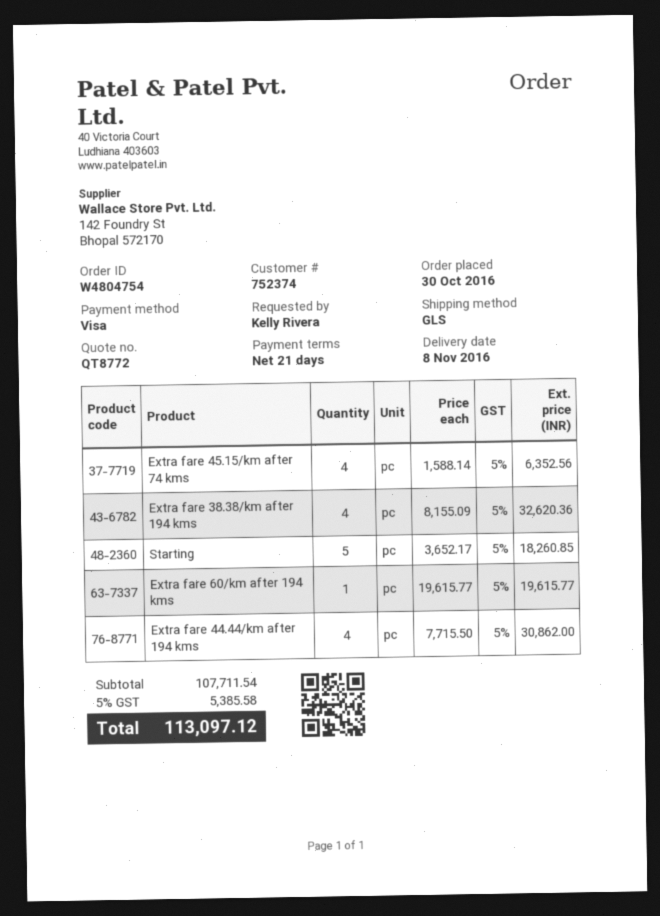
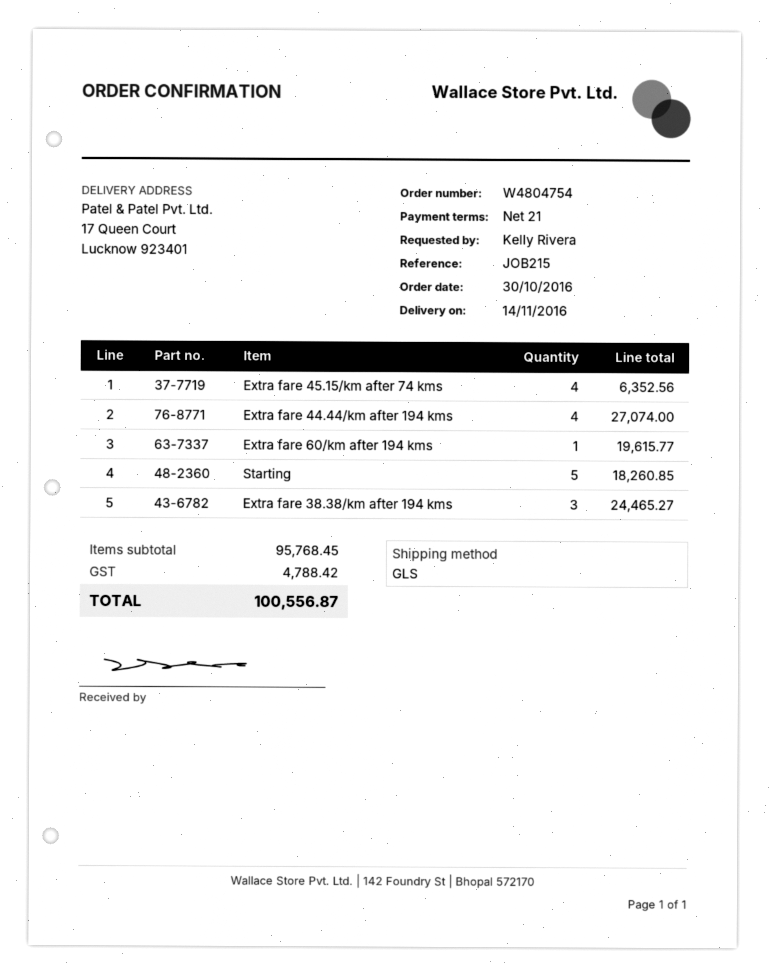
delivery date: 2016-11-08 -> 2016-11-14
Extra fare 38.38/km after 194 kms: 4 for 32620.36 -> 3 for 24465.27
Extra fare 44.44/km after 194 kms: 4 for 30862.00 -> 4 for 27074.00
subtotal: 107711.54 -> 95768.45
tax: 5385.58 -> 4788.42
total: 113097.12 -> 100556.87

